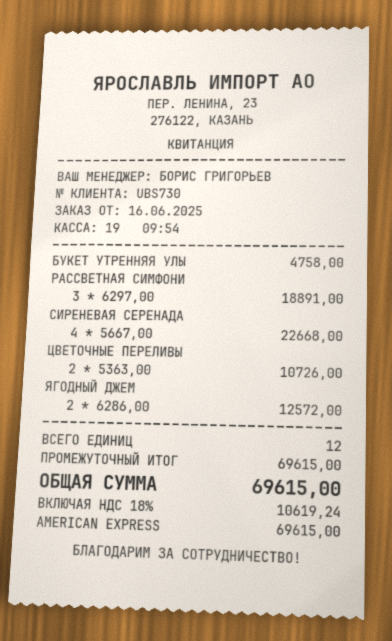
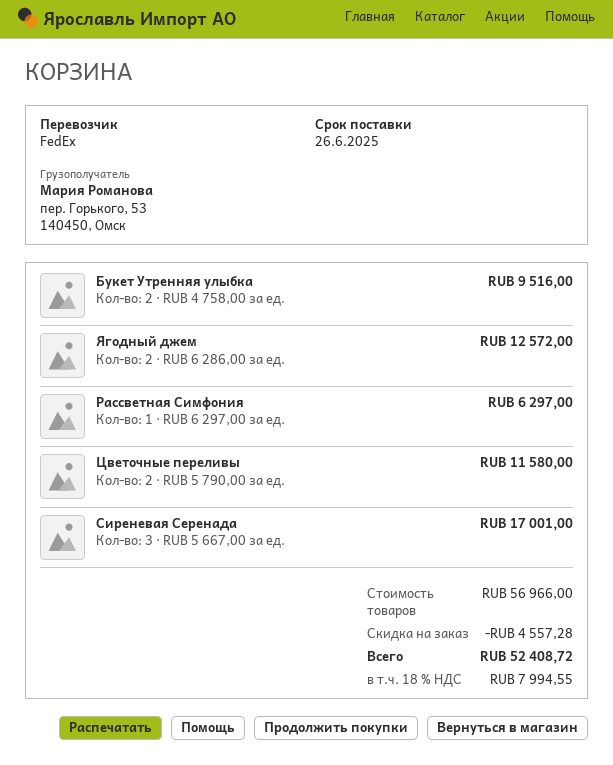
БУКЕТ УТРЕННЯЯ УЛЫ: 1 x 4758.00 = 4758.00 -> 2 x 4758.00 = 9516.00
РАССВЕТНАЯ СИМФОНИ: 3 x 6297.00 = 18891.00 -> 1 x 6297.00 = 6297.00
СИРЕНЕВАЯ СЕРЕНАДА: 4 x 5667.00 = 22668.00 -> 3 x 5667.00 = 17001.00
ЦВЕТОЧНЫЕ ПЕРЕЛИВЫ: 2 x 5363.00 = 10726.00 -> 2 x 5790.00 = 11580.00
subtotal: 69615.00 -> 56966.00
discount: none -> 4557.28
tax: 18% = 10619.24 -> 18% = 7994.55
total: 69615.00 -> 52408.72

